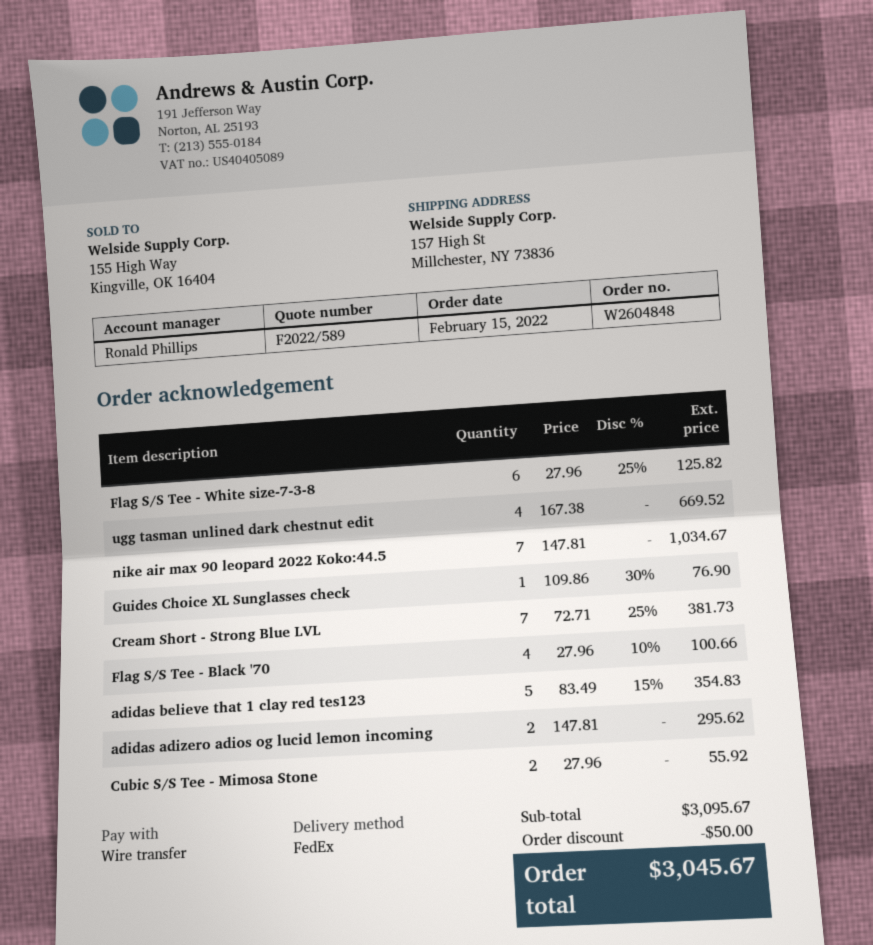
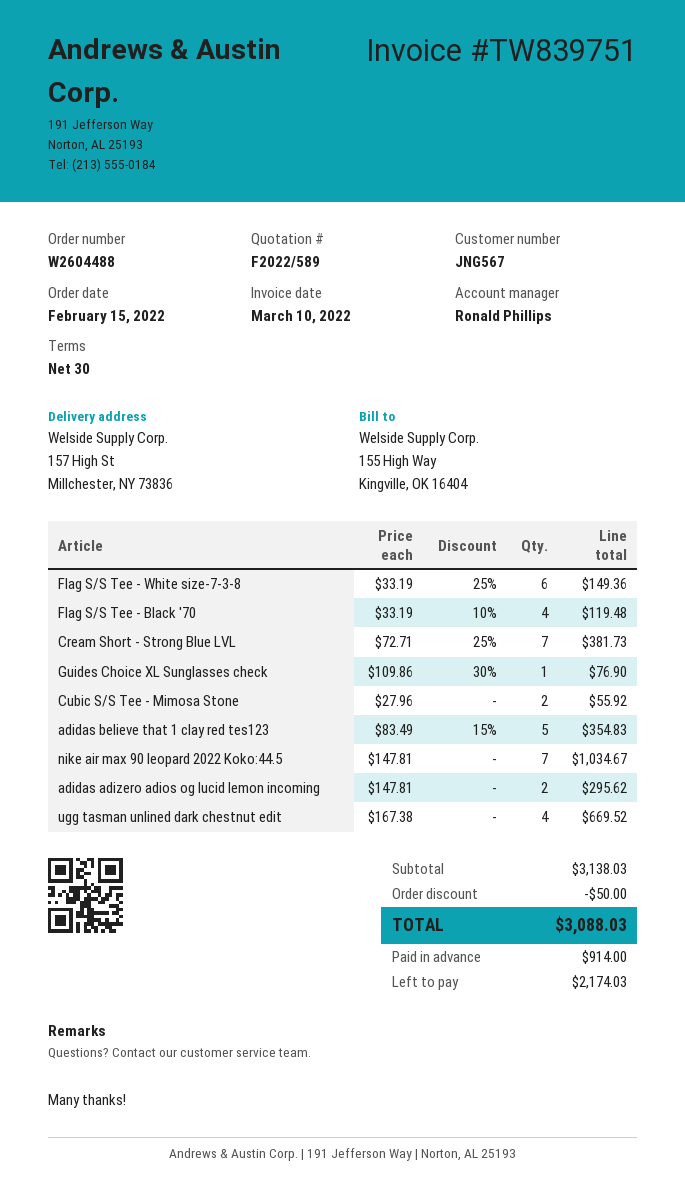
order number: W2604848 -> W2604488
Flag S/S Tee - White size-7-3-8: 6 x 27.96 - 25% = 125.82 -> 6 x 33.19 - 25% = 149.36
Flag S/S Tee - Black '70: 4 x 27.96 - 10% = 100.66 -> 4 x 33.19 - 10% = 119.48
subtotal: 3095.67 -> 3138.03
total: 3045.67 -> 3088.03

